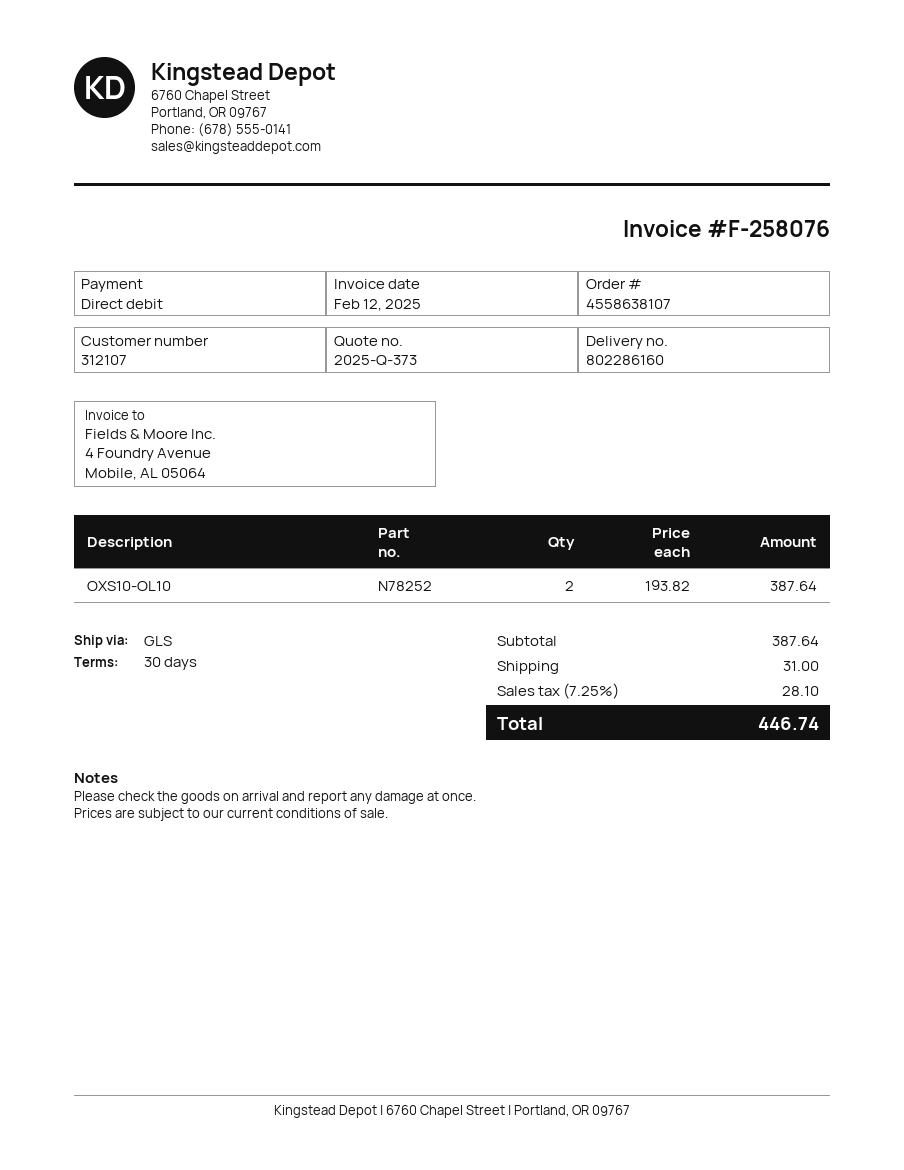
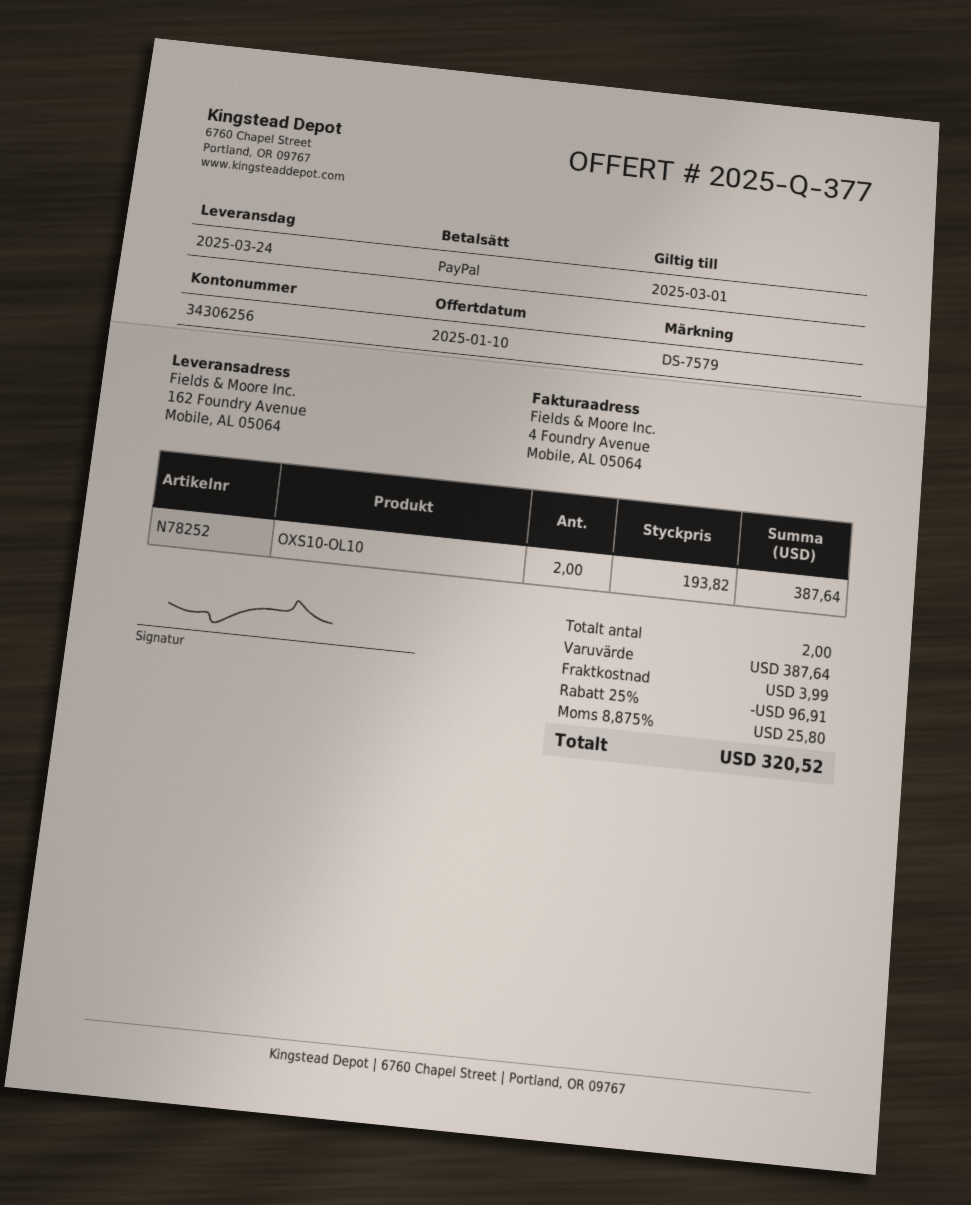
quote number: 2025-Q-373 -> 2025-Q-377
payment method: direct debit -> PayPal
discount: none -> 25% = 96.91
shipping: 31.00 -> 3.99
tax: 7.25% = 28.10 -> 8.875% = 25.80
total: 446.74 -> 320.52

